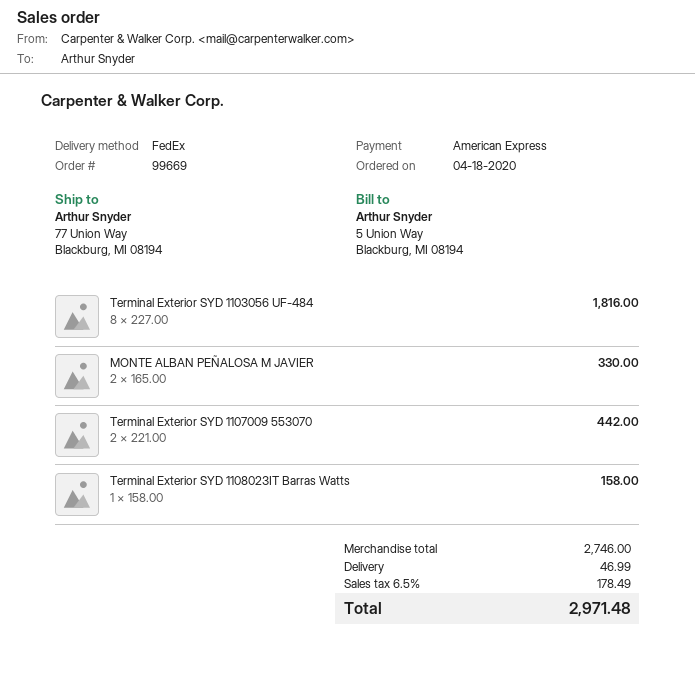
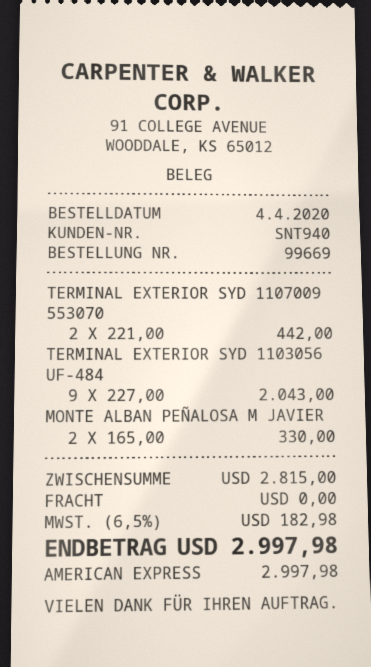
order date: 2020-04-18 -> 2020-04-04
Terminal Exterior SYD 1103056 UF-484: 8 x 227.00 = 1816.00 -> 9 x 227.00 = 2043.00
Terminal Exterior SYD 1108023IT Barras Watts: 1 x 158.00 = 158.00 -> none
subtotal: 2746.00 -> 2815.00
shipping: 46.99 -> 0.00
tax: 6.5% = 178.49 -> 6.5% = 182.98
total: 2971.48 -> 2997.98

